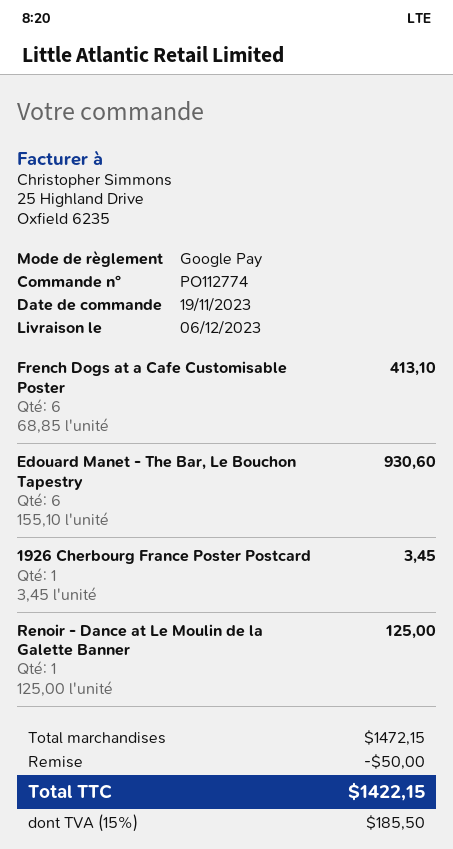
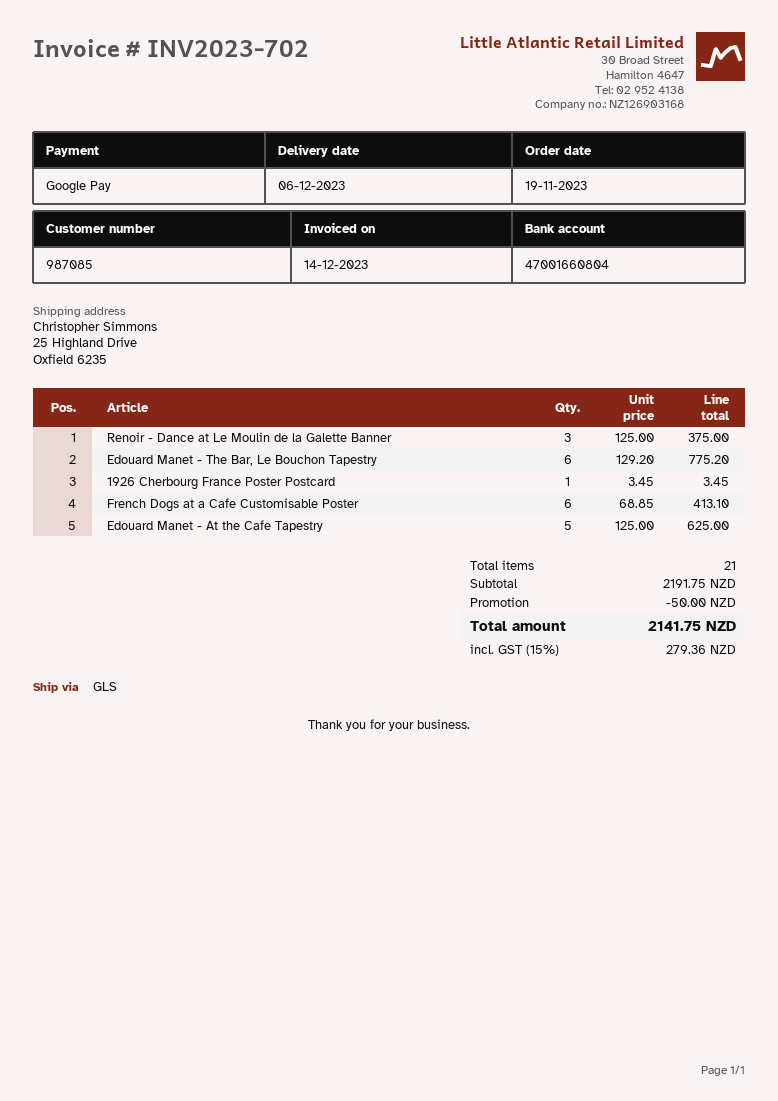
Edouard Manet - The Bar, Le Bouchon Tapestry: 6 x 155.10 = 930.60 -> 6 x 129.20 = 775.20
Renoir - Dance at Le Moulin de la Galette Banner: 1 x 125.00 = 125.00 -> 3 x 125.00 = 375.00
Edouard Manet - At the Cafe Tapestry: none -> 5 x 125.00 = 625.00
subtotal: 1472.15 -> 2191.75
tax: 15% = 185.50 -> 15% = 279.36
total: 1422.15 -> 2141.75

